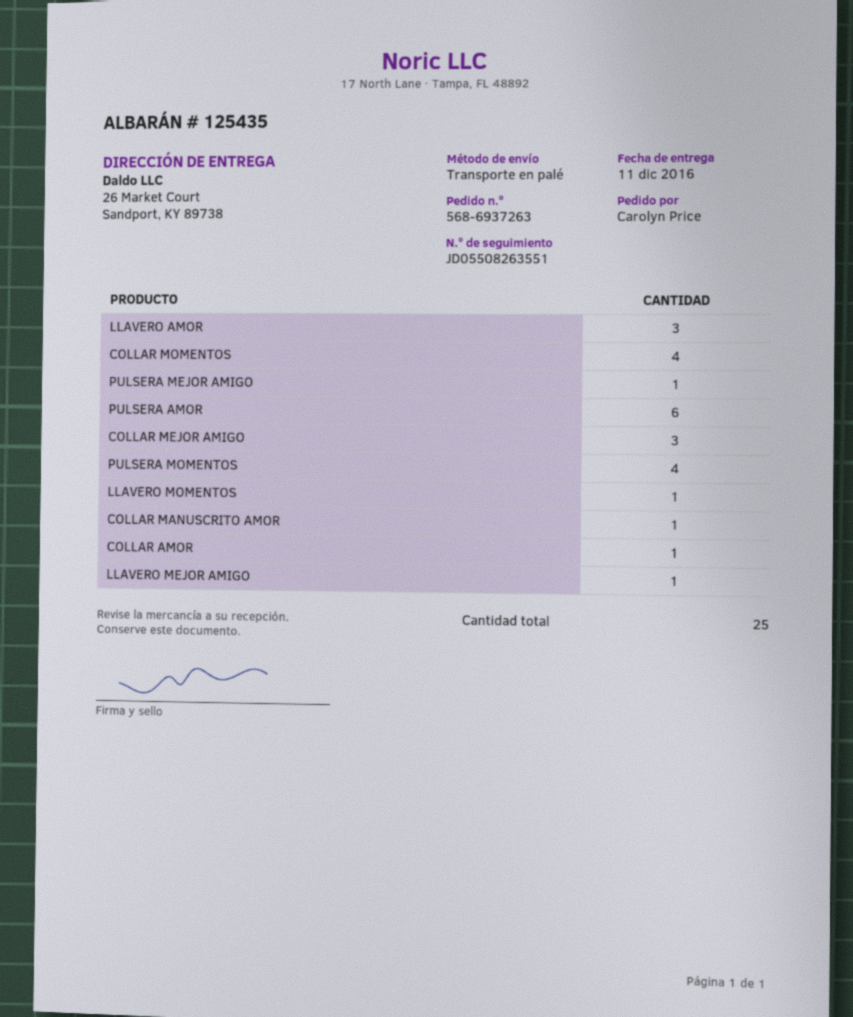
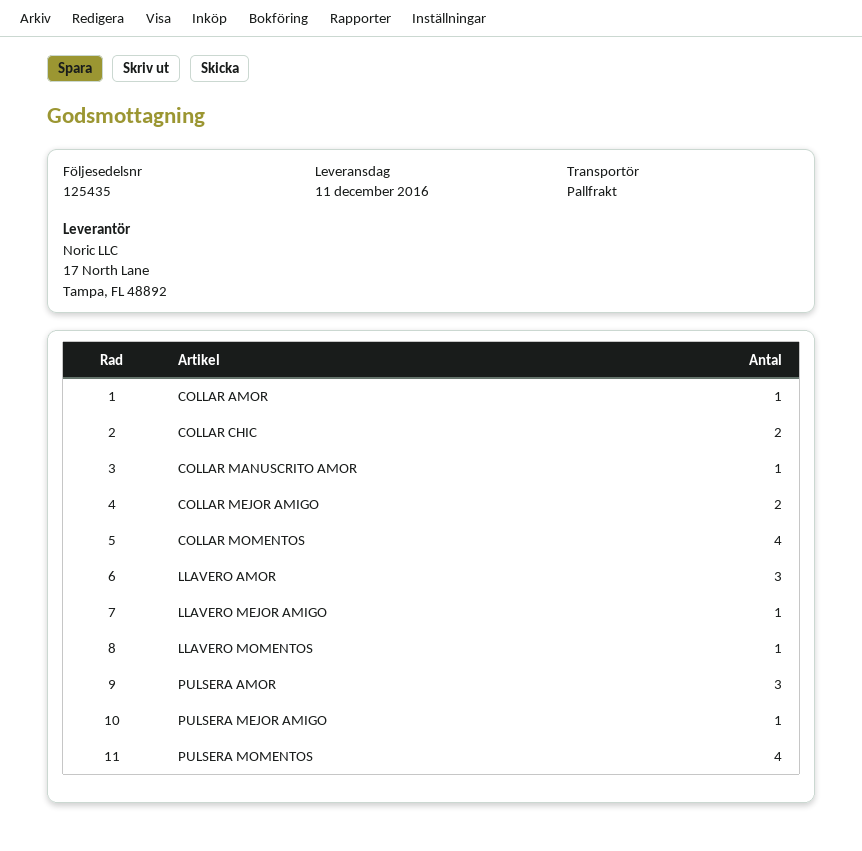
PULSERA AMOR: 6 -> 3
COLLAR MEJOR AMIGO: 3 -> 2
COLLAR CHIC: none -> 2

